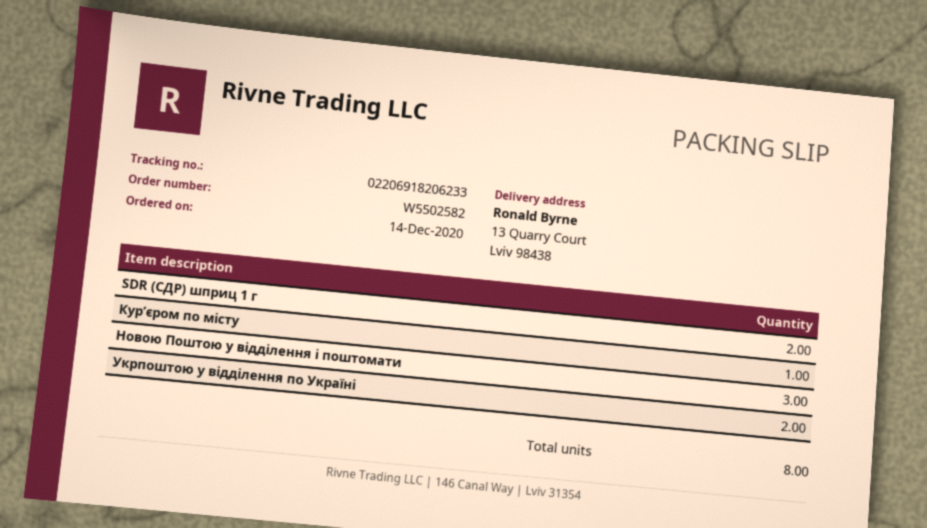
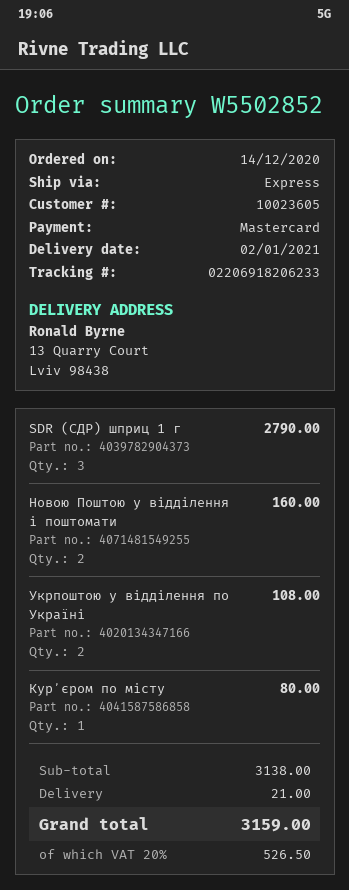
order number: W5502582 -> W5502852
SDR (СДР) шприц 1 г: 2 -> 3
Новою Поштою у відділення і поштомати: 3 -> 2

